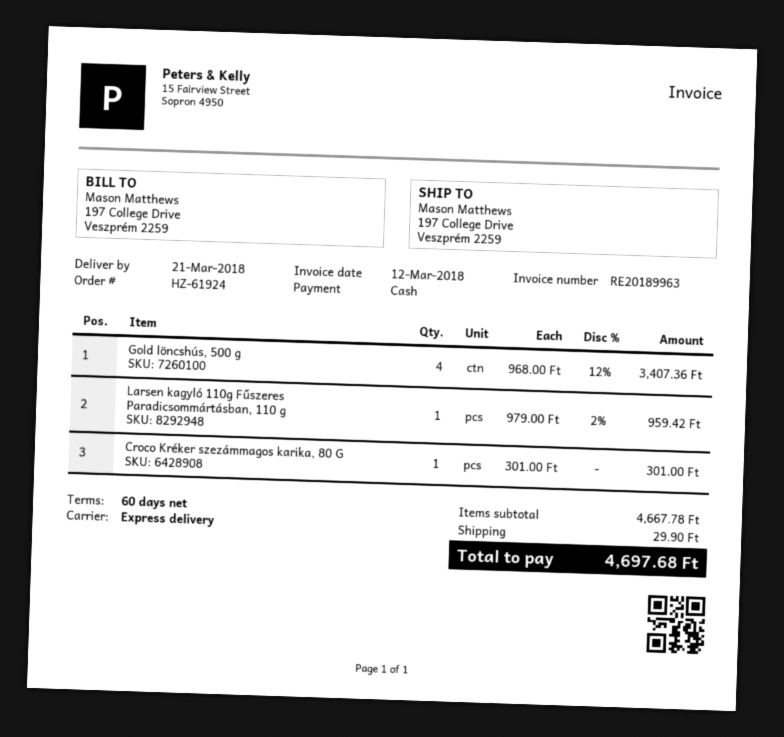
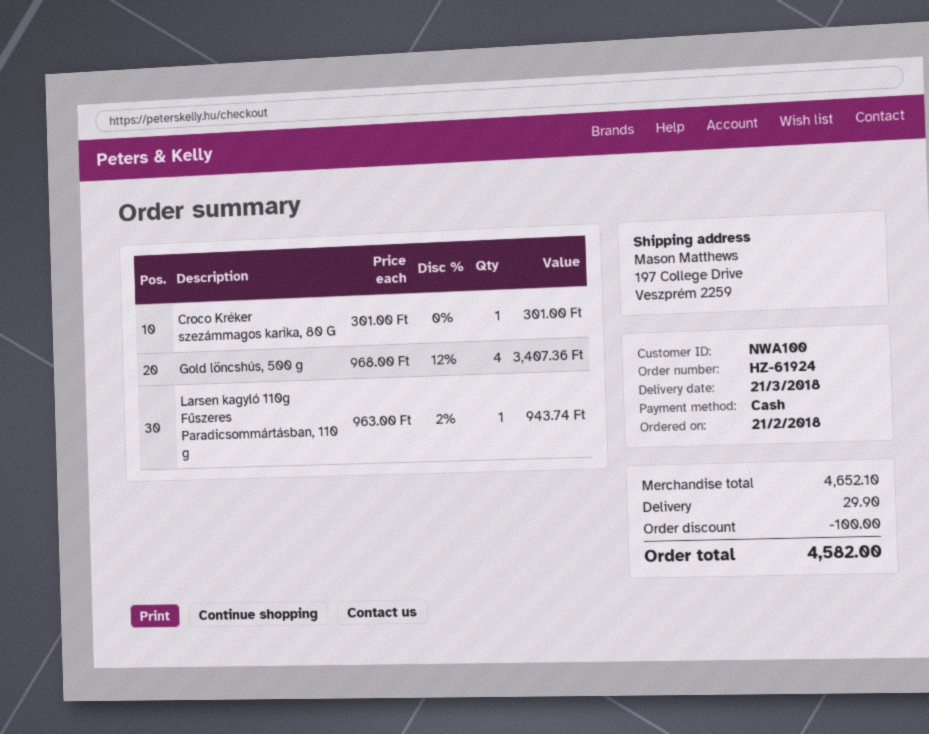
Larsen kagyló 110g Fűszeres Paradicsommártásban, 110 g: 1 x 979.00 - 2% = 959.42 -> 1 x 963.00 - 2% = 943.74
subtotal: 4667.78 -> 4652.10
discount: none -> 100.00
total: 4697.68 -> 4582.00

